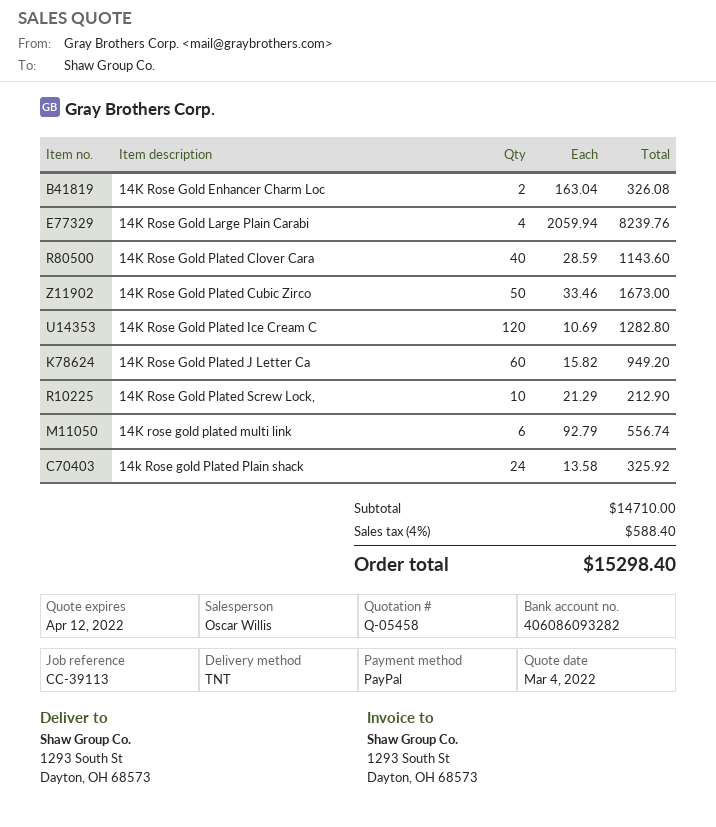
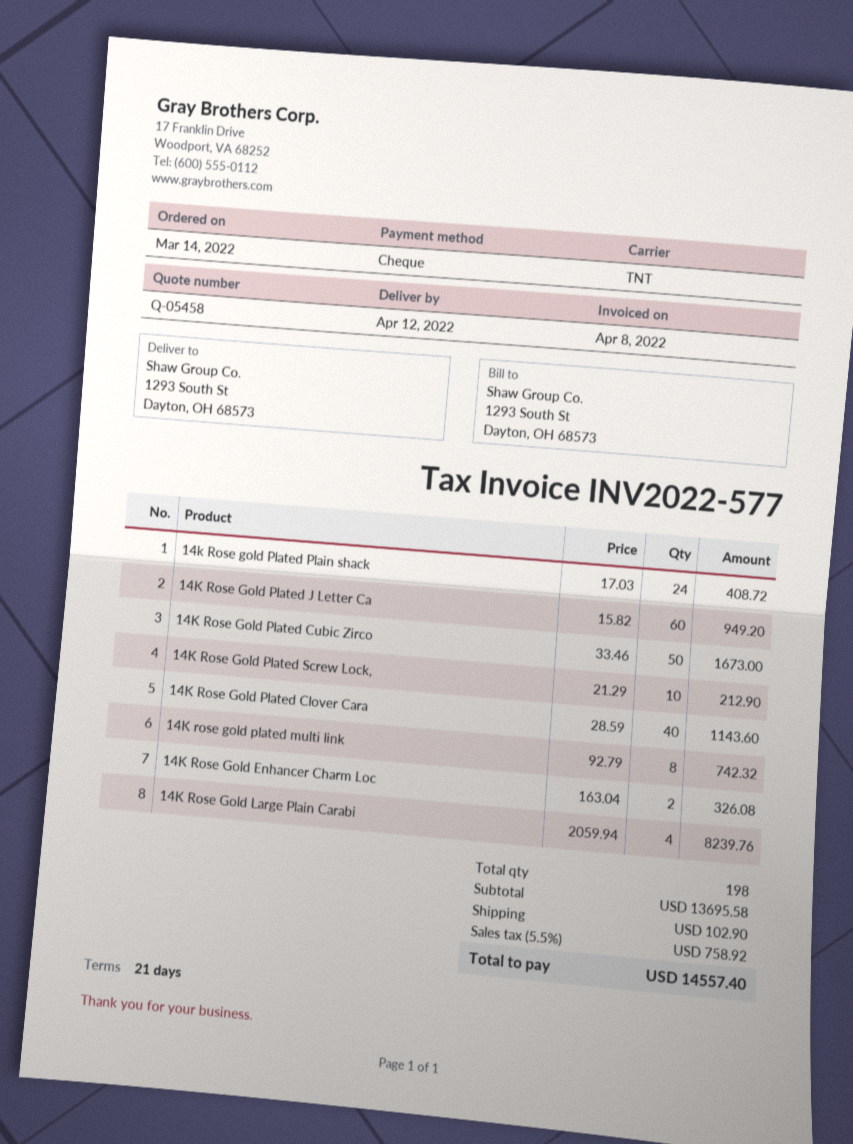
payment method: PayPal -> cheque
14K Rose Gold Plated Ice Cream C: 120 x 10.69 = 1282.80 -> none
14K rose gold plated multi link: 6 x 92.79 = 556.74 -> 8 x 92.79 = 742.32
14k Rose gold Plated Plain shack: 24 x 13.58 = 325.92 -> 24 x 17.03 = 408.72
subtotal: 14710.00 -> 13695.58
shipping: none -> 102.90
tax: 4% = 588.40 -> 5.5% = 758.92
total: 15298.40 -> 14557.40

